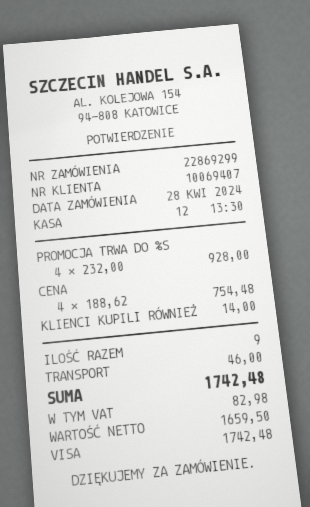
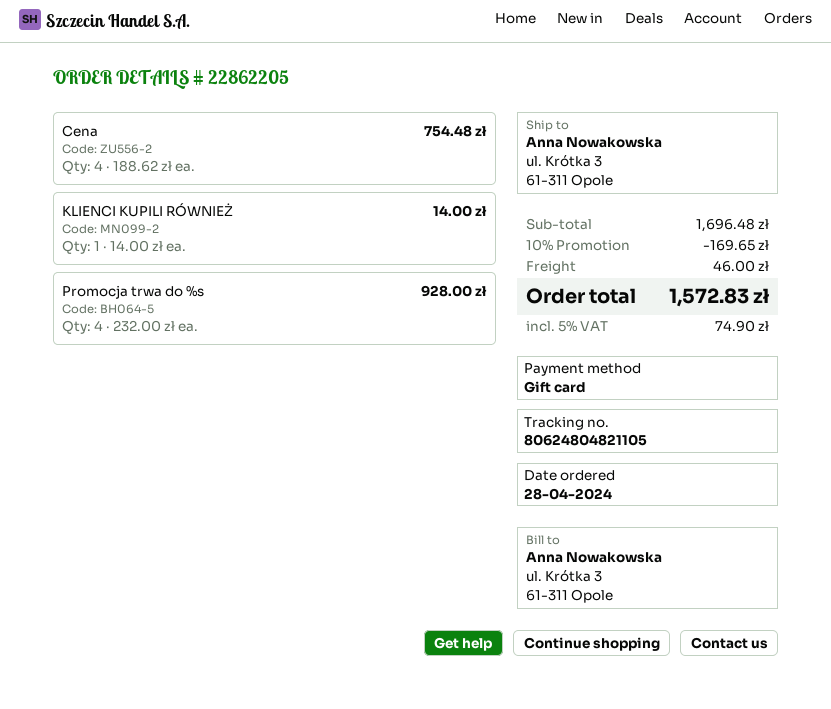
order number: 22869299 -> 22862205
payment method: Visa -> gift card
discount: none -> 10% = 169.65
tax: 82.98 -> 74.90
total: 1742.48 -> 1572.83

